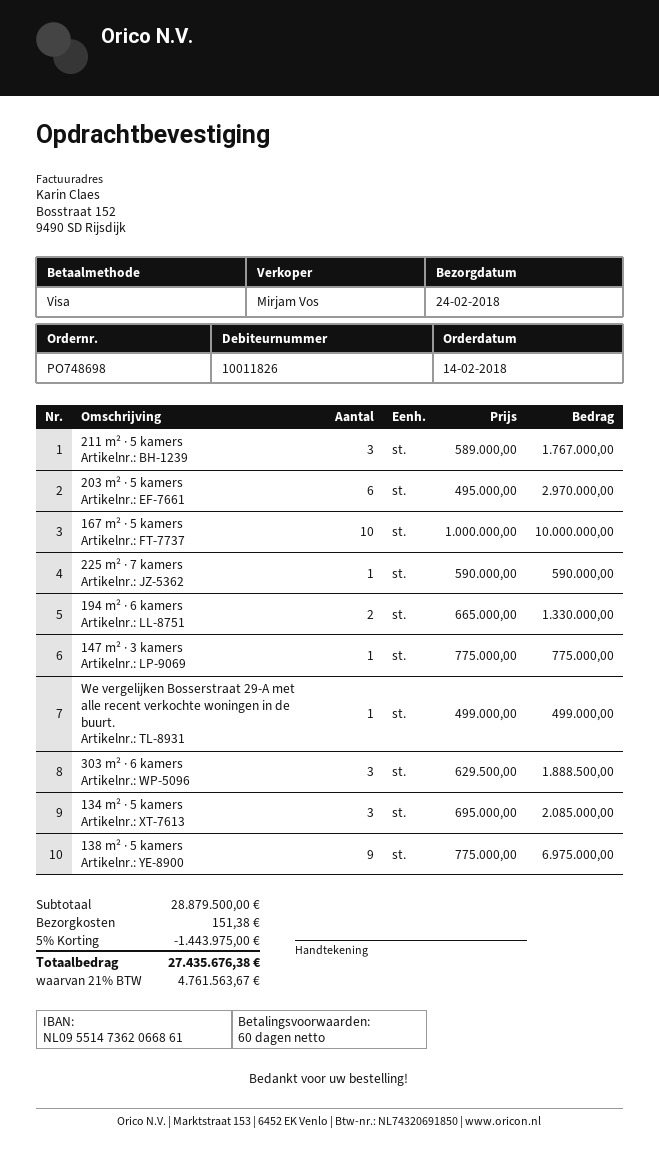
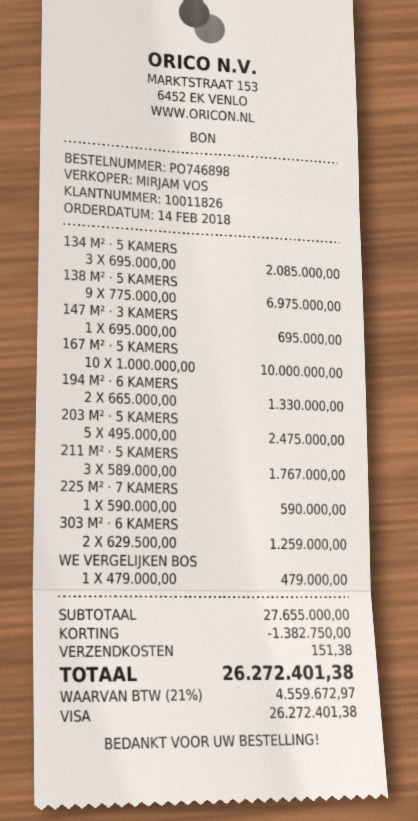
order number: PO748698 -> PO746898
203 m² · 5 kamers: 6 x 495000.00 = 2970000.00 -> 5 x 495000.00 = 2475000.00
147 m² · 3 kamers: 1 x 775000.00 = 775000.00 -> 1 x 695000.00 = 695000.00
We vergelijken Bosserstraat 29-A met alle recent verkochte woningen in de buurt.: 1 x 499000.00 = 499000.00 -> 1 x 479000.00 = 479000.00
303 m² · 6 kamers: 3 x 629500.00 = 1888500.00 -> 2 x 629500.00 = 1259000.00
subtotal: 28879500.00 -> 27655000.00
discount: 1443975.00 -> 1382750.00
tax: 21% = 4761563.67 -> 21% = 4559672.97
total: 27435676.38 -> 26272401.38

